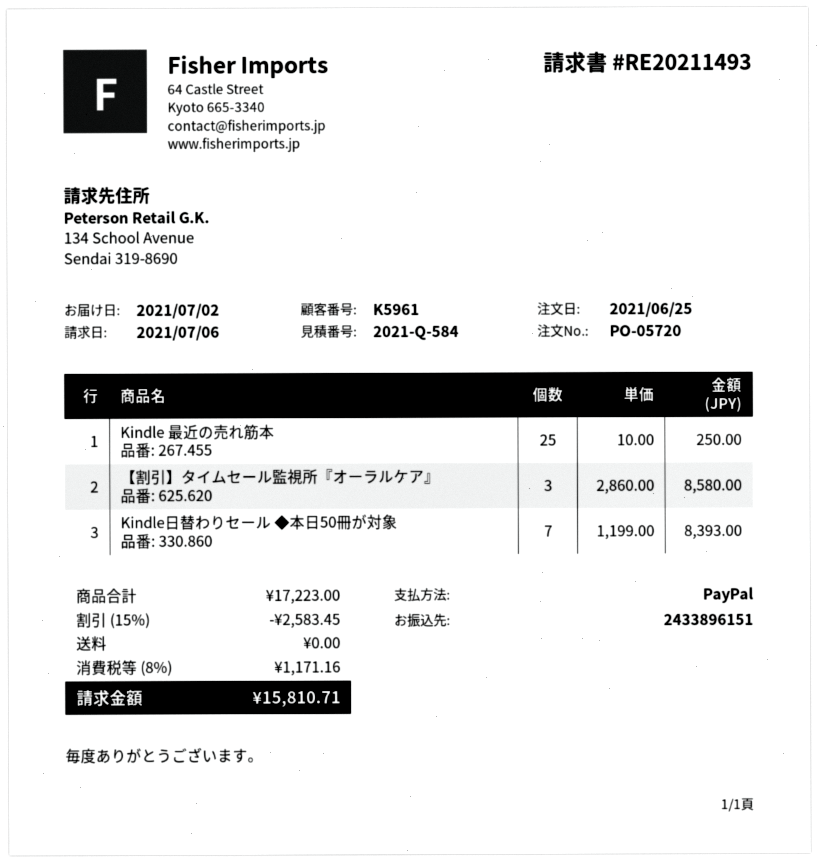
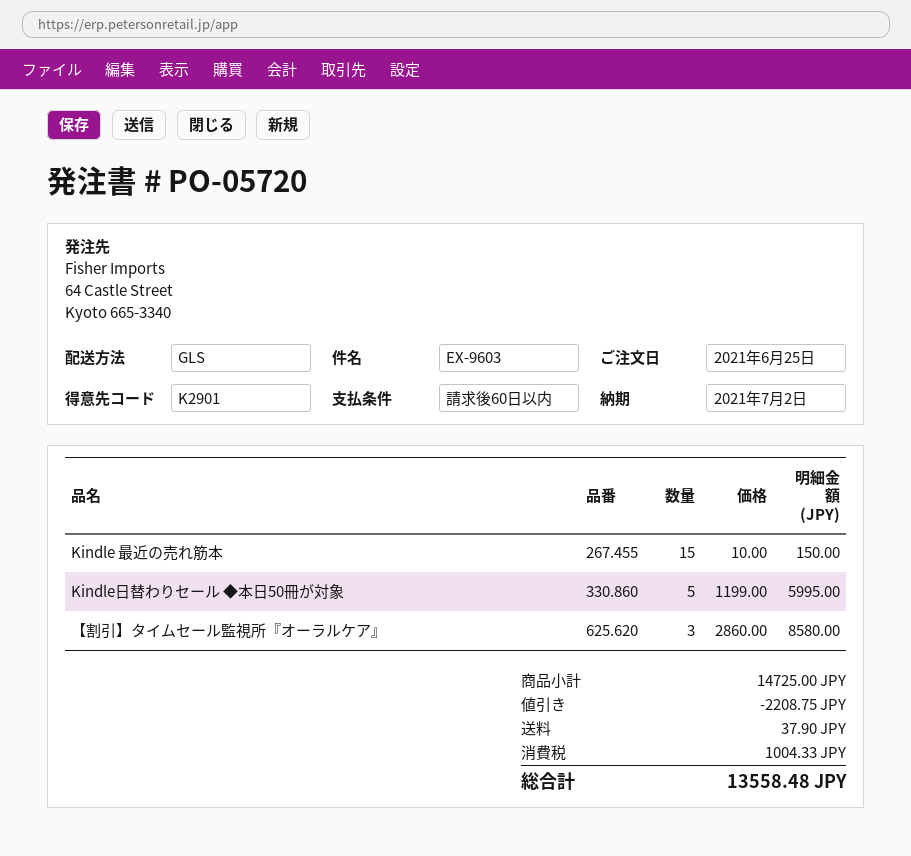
customer number: K5961 -> K2901
Kindle 最近の売れ筋本: 25 x 10.00 = 250.00 -> 15 x 10.00 = 150.00
Kindle日替わりセール ◆本日50冊が対象: 7 x 1199.00 = 8393.00 -> 5 x 1199.00 = 5995.00
subtotal: 17223.00 -> 14725.00
discount: 2583.45 -> 2208.75
shipping: 0.00 -> 37.90
tax: 1171.16 -> 1004.33
total: 15810.71 -> 13558.48

